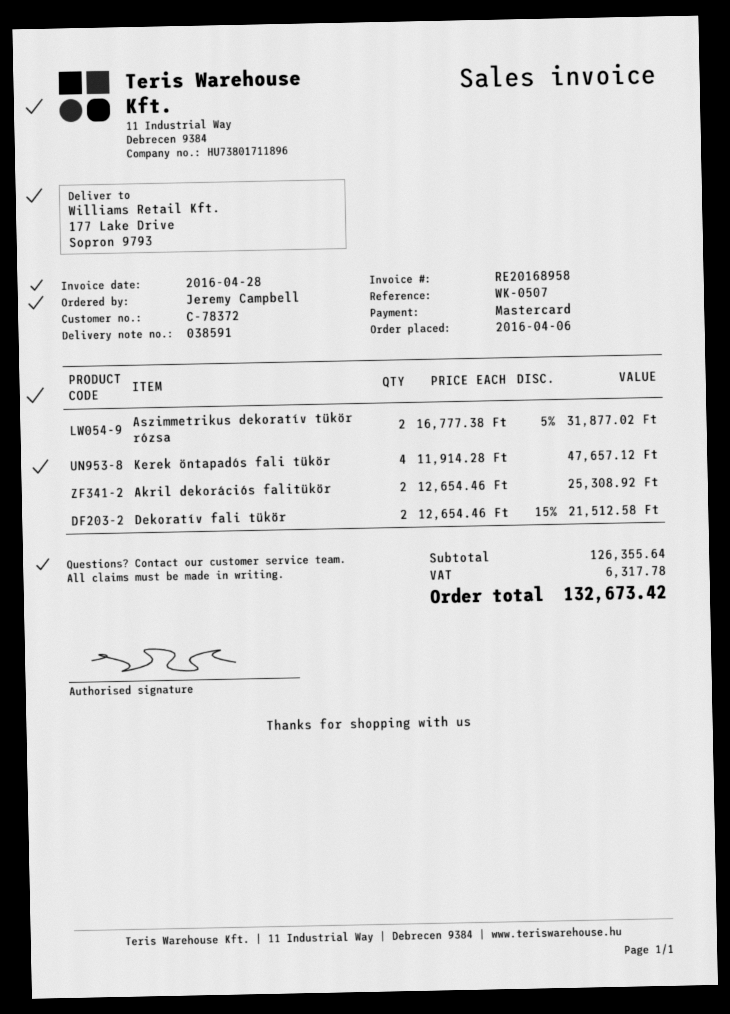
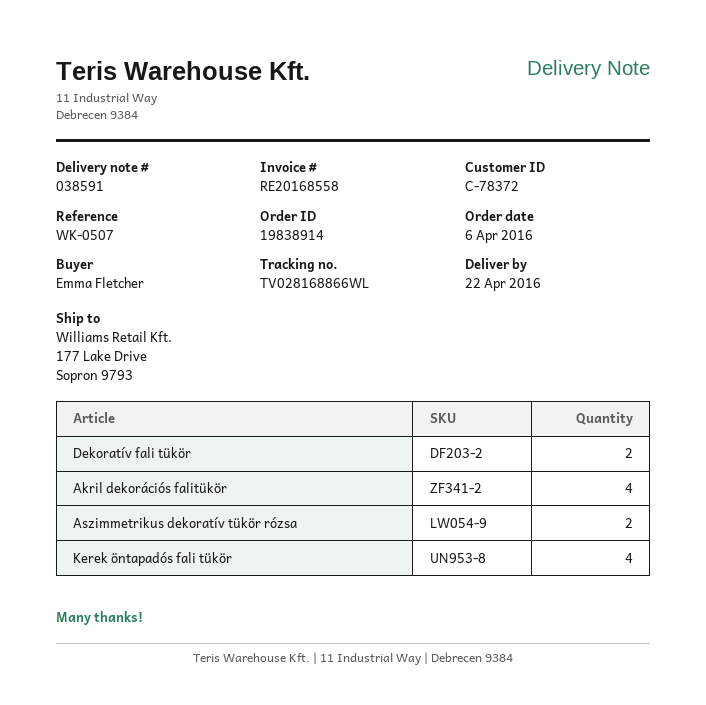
invoice number: RE20168958 -> RE20168558
ordered by: Jeremy Campbell -> Emma Fletcher
Akril dekorációs falitükör: 2 -> 4

